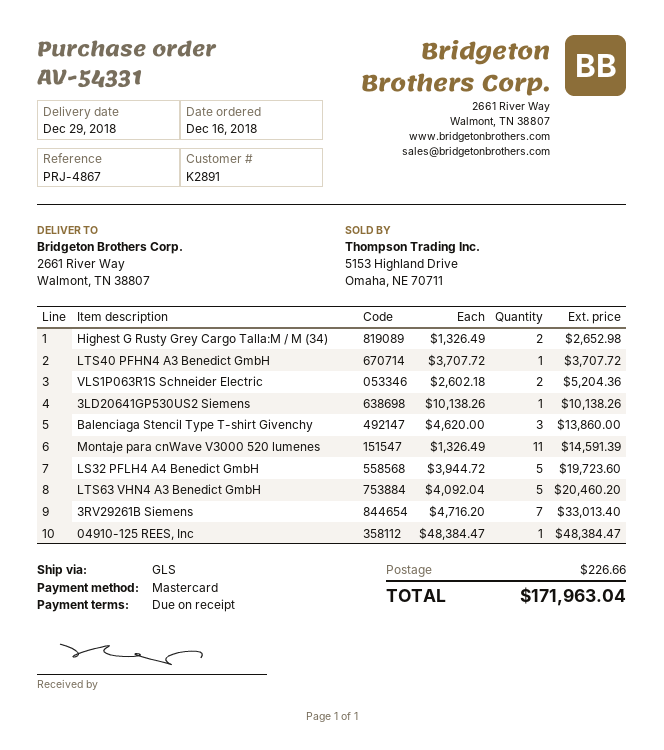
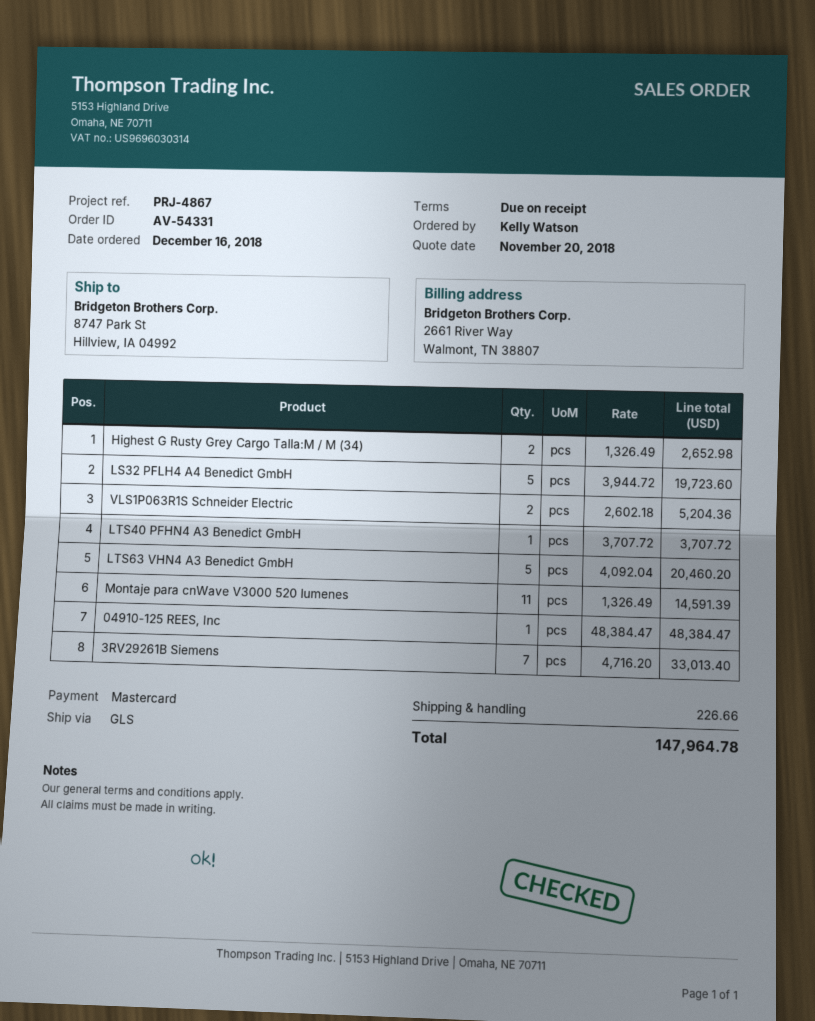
ship to: 2661 River Way, Walmont, TN 38807 -> 8747 Park St, Hillview, IA 04992
3LD20641GP530US2 Siemens: 1 x 10138.26 = 10138.26 -> none
Balenciaga Stencil Type T-shirt Givenchy: 3 x 4620.00 = 13860.00 -> none
total: 171963.04 -> 147964.78

